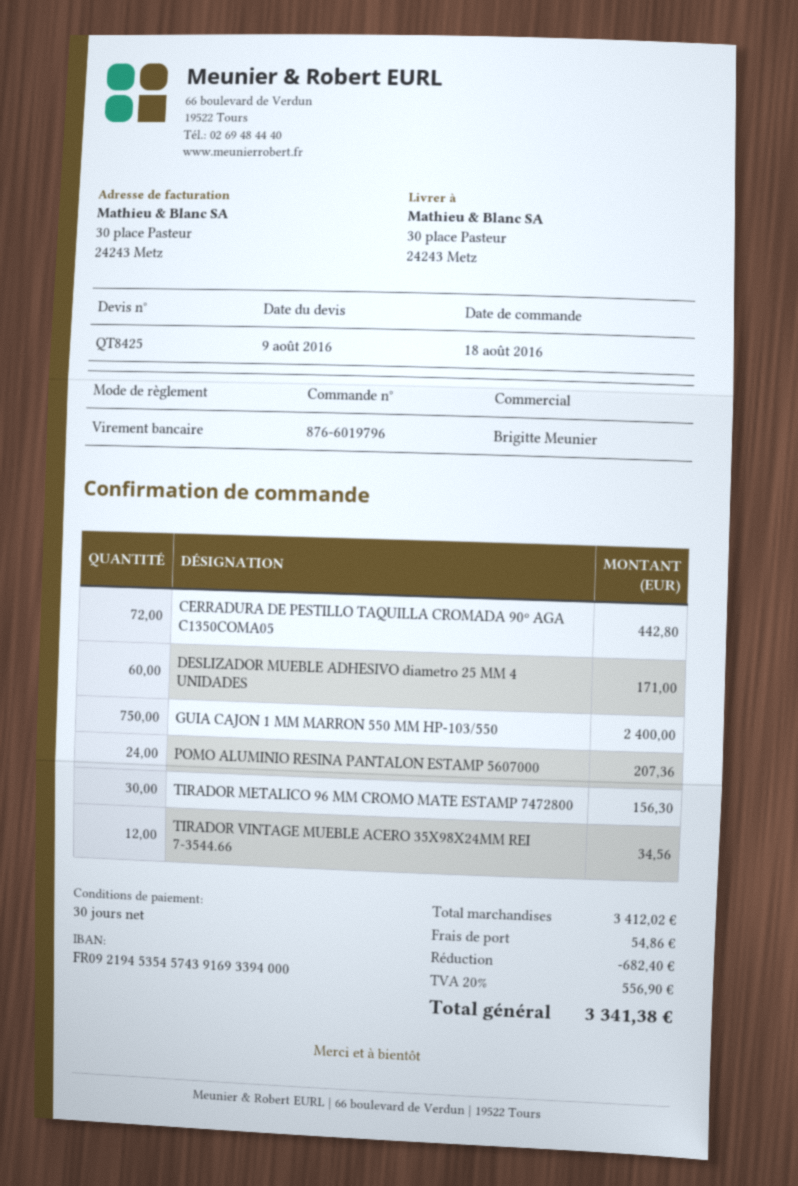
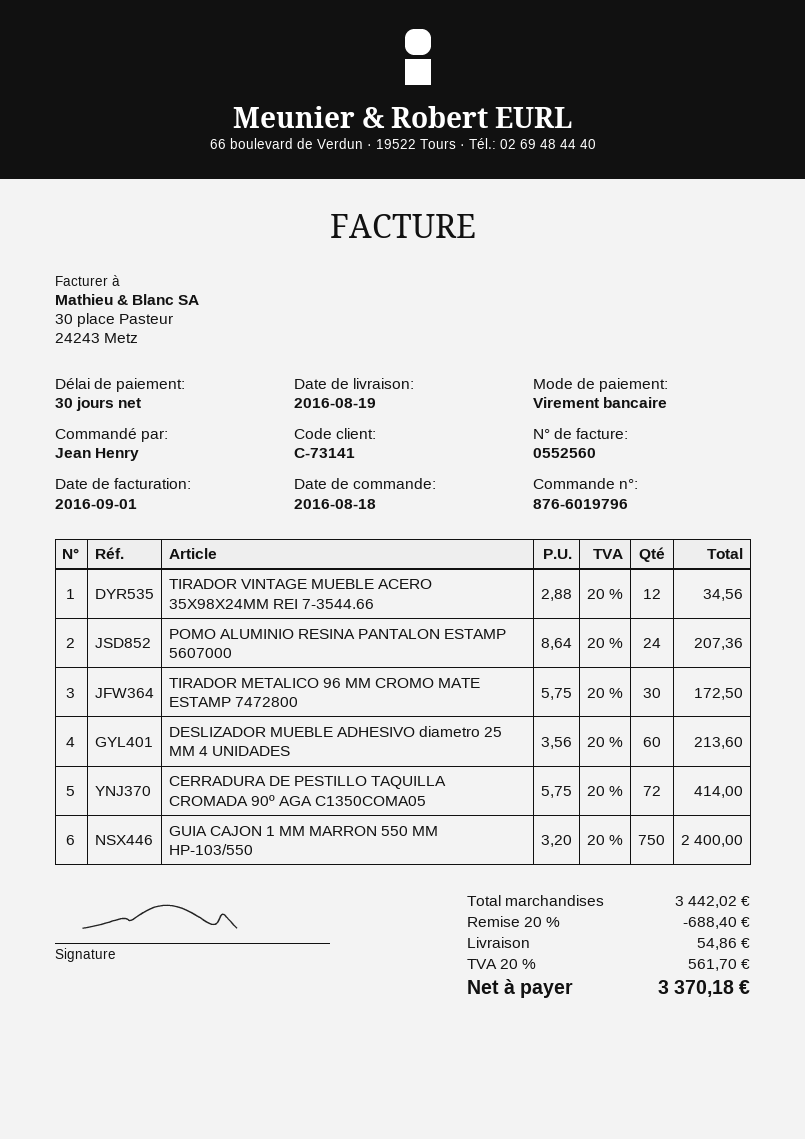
CERRADURA DE PESTILLO TAQUILLA CROMADA 90º AGA C1350COMA05: 72 for 442.80 -> 72 for 414.00
DESLIZADOR MUEBLE ADHESIVO diametro 25 MM 4 UNIDADES: 60 for 171.00 -> 60 for 213.60
TIRADOR METALICO 96 MM CROMO MATE ESTAMP 7472800: 30 for 156.30 -> 30 for 172.50
subtotal: 3412.02 -> 3442.02
discount: 682.40 -> 688.40
tax: 20% = 556.90 -> 20% = 561.70
total: 3341.38 -> 3370.18

